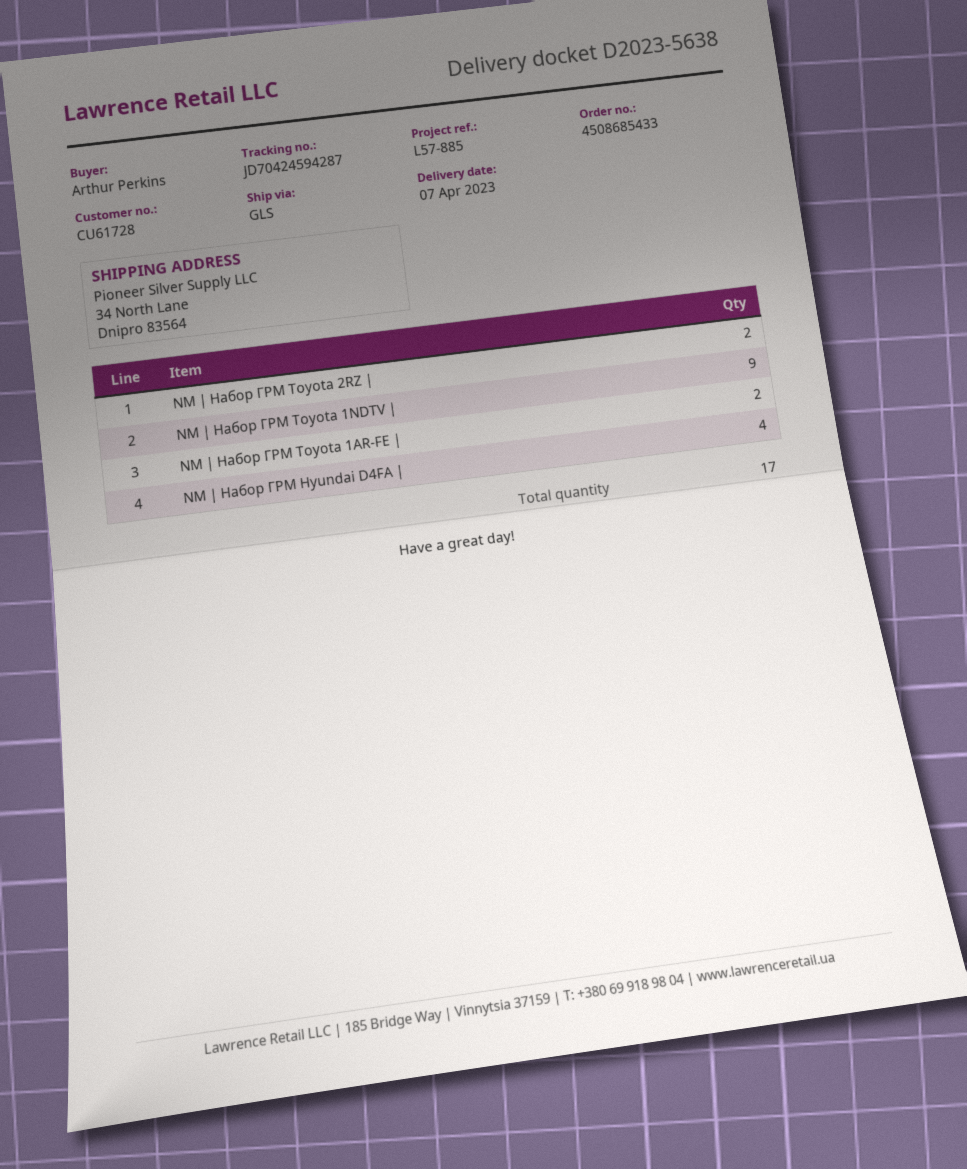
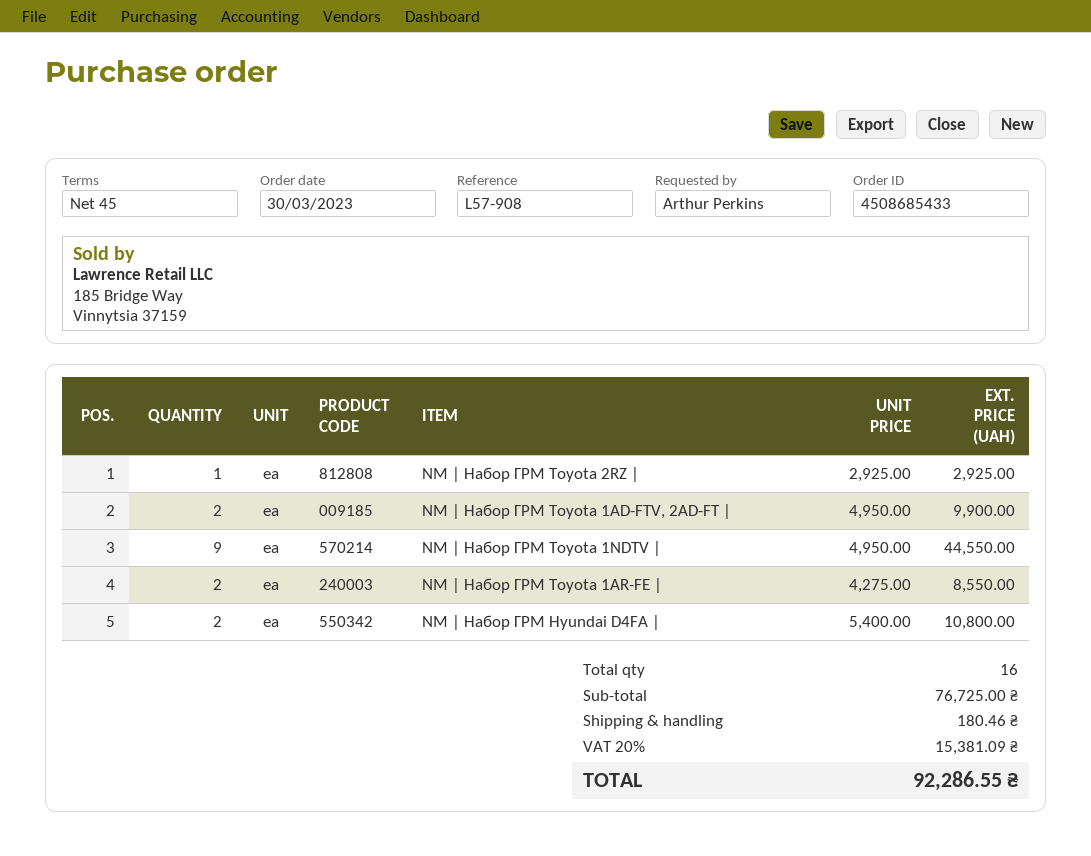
reference: L57-885 -> L57-908
NM | Набор ГРМ Toyota 2RZ |: 2 -> 1
NM | Набор ГРМ Hyundai D4FA |: 4 -> 2
NM | Набор ГРМ Toyota 1AD-FTV, 2AD-FT |: none -> 2
total quantity: 17 -> 16

